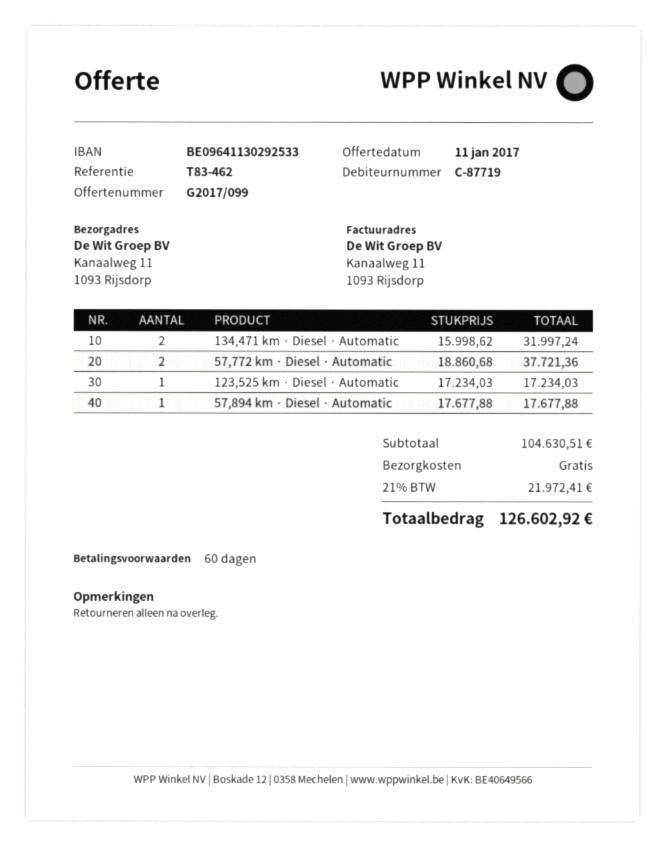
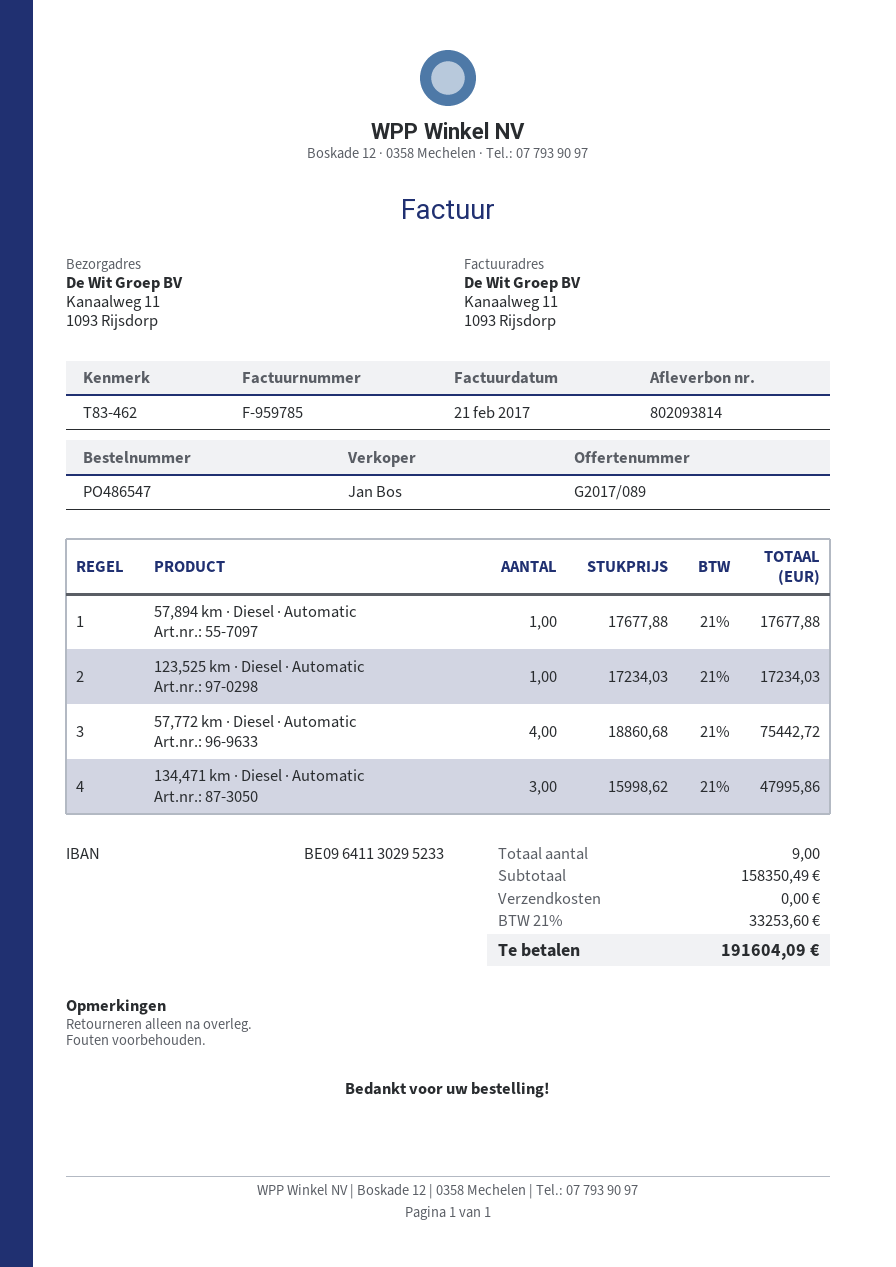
quote number: G2017/099 -> G2017/089
bank account: BE09641130292533 -> BE09641130295233
134,471 km · Diesel · Automatic: 2 x 15998.62 = 31997.24 -> 3 x 15998.62 = 47995.86
57,772 km · Diesel · Automatic: 2 x 18860.68 = 37721.36 -> 4 x 18860.68 = 75442.72
subtotal: 104630.51 -> 158350.49
tax: 21% = 21972.41 -> 21% = 33253.60
total: 126602.92 -> 191604.09

